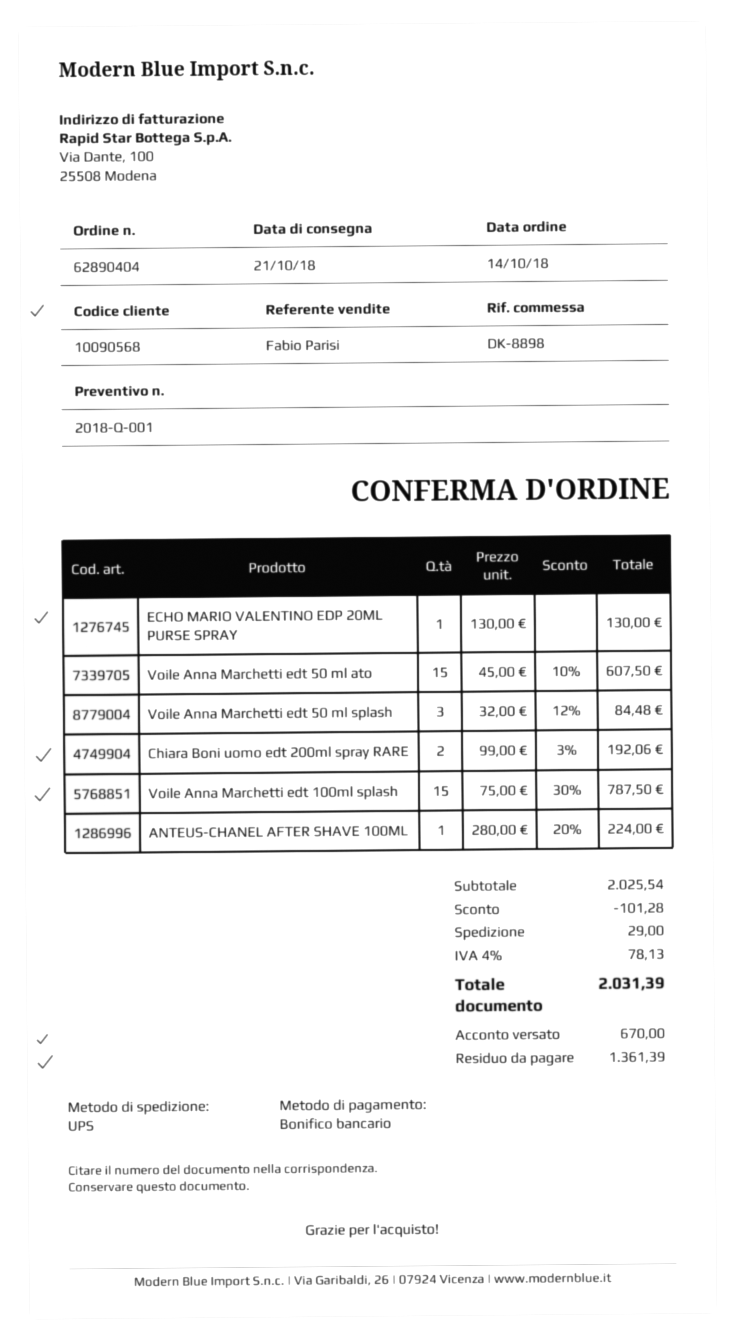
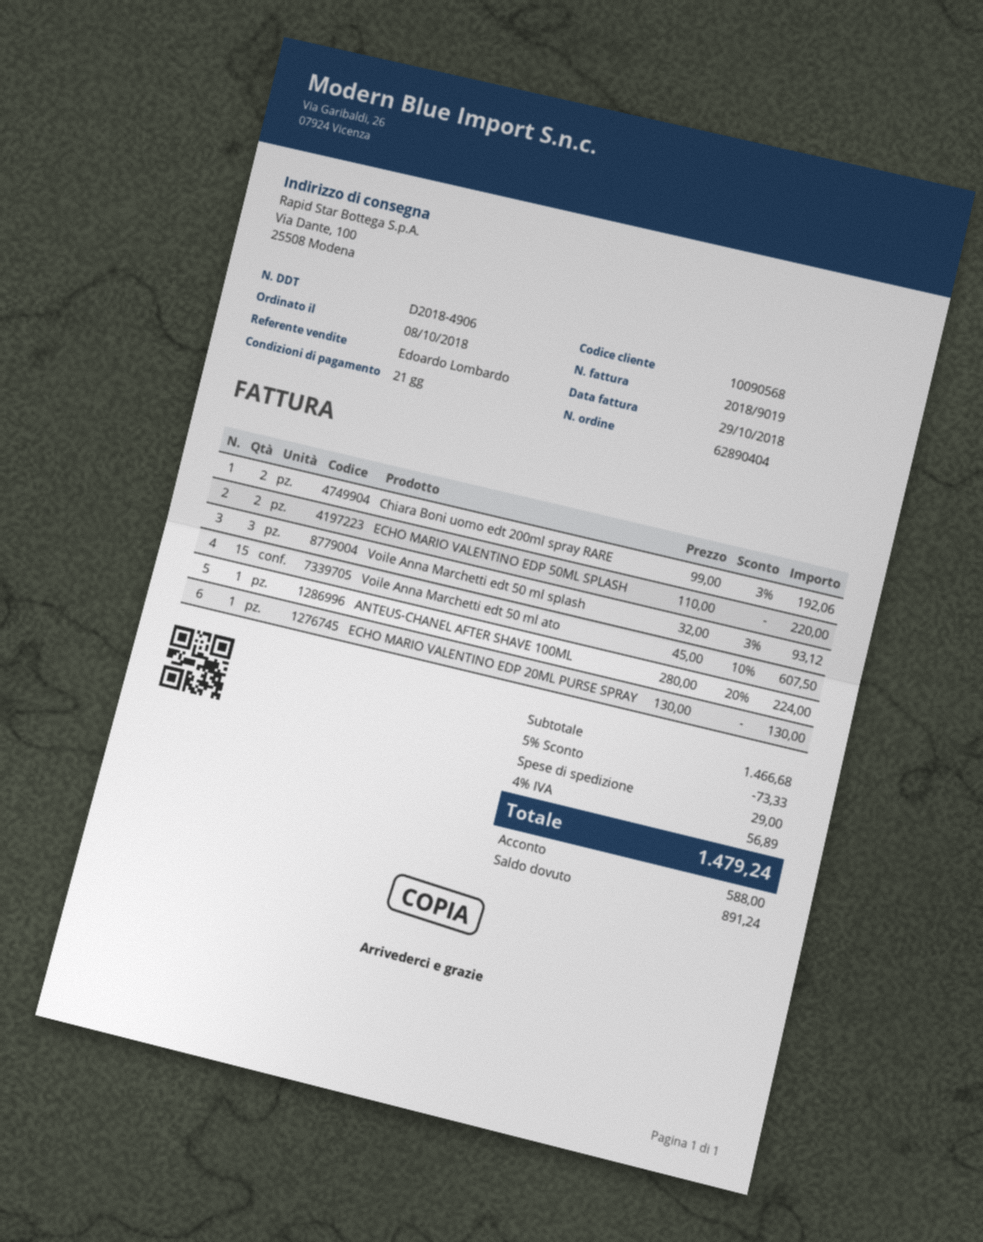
order date: 2018-10-14 -> 2018-10-08
sales rep: Fabio Parisi -> Edoardo Lombardo
Voile Anna Marchetti edt 50 ml splash: 3 x 32.00 - 12% = 84.48 -> 3 x 32.00 - 3% = 93.12
Voile Anna Marchetti edt 100ml splash: 15 x 75.00 - 30% = 787.50 -> none
ECHO MARIO VALENTINO EDP 50ML SPLASH: none -> 2 x 110.00 = 220.00
subtotal: 2025.54 -> 1466.68
discount: 101.28 -> 73.33
tax: 4% = 78.13 -> 4% = 56.89
total: 2031.39 -> 1479.24
deposit: 670.00 -> 588.00
balance: 1361.39 -> 891.24

